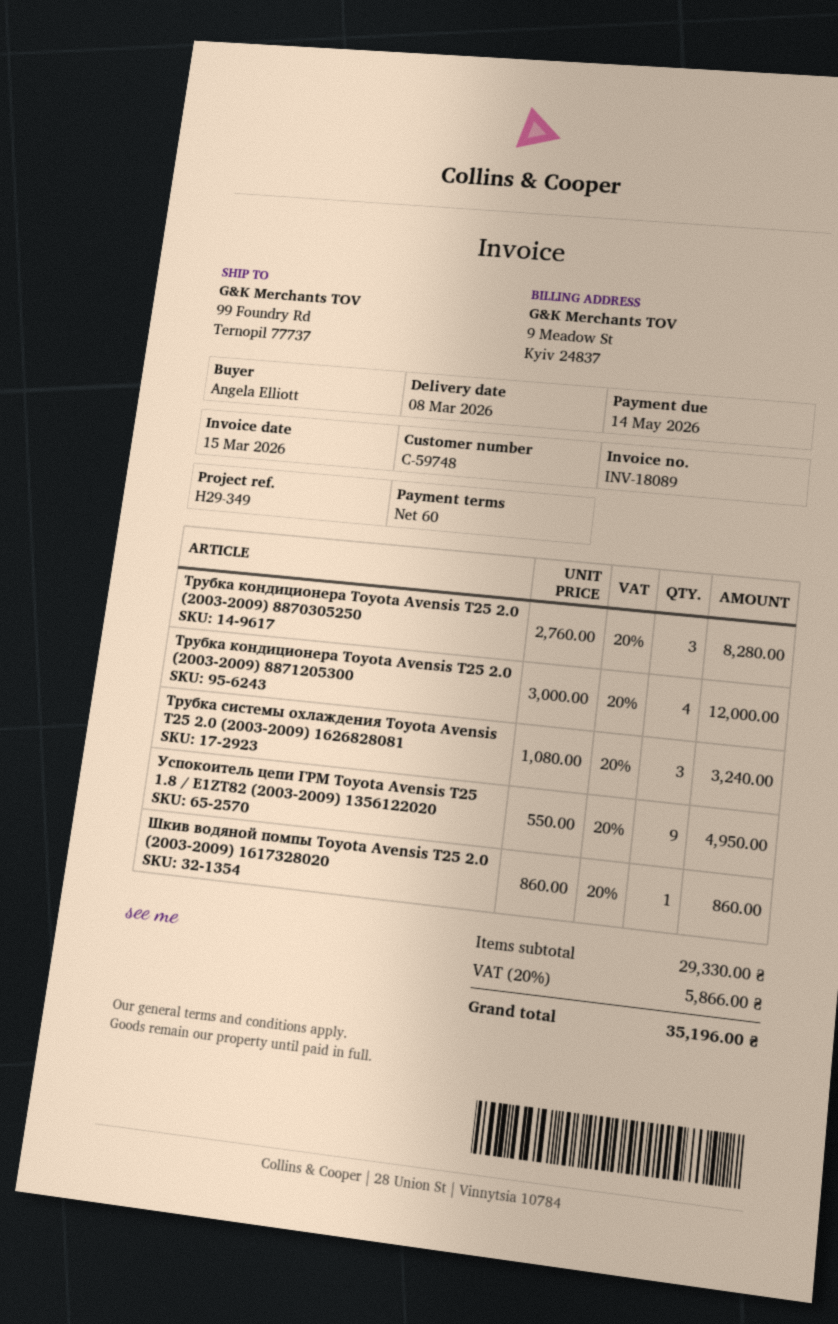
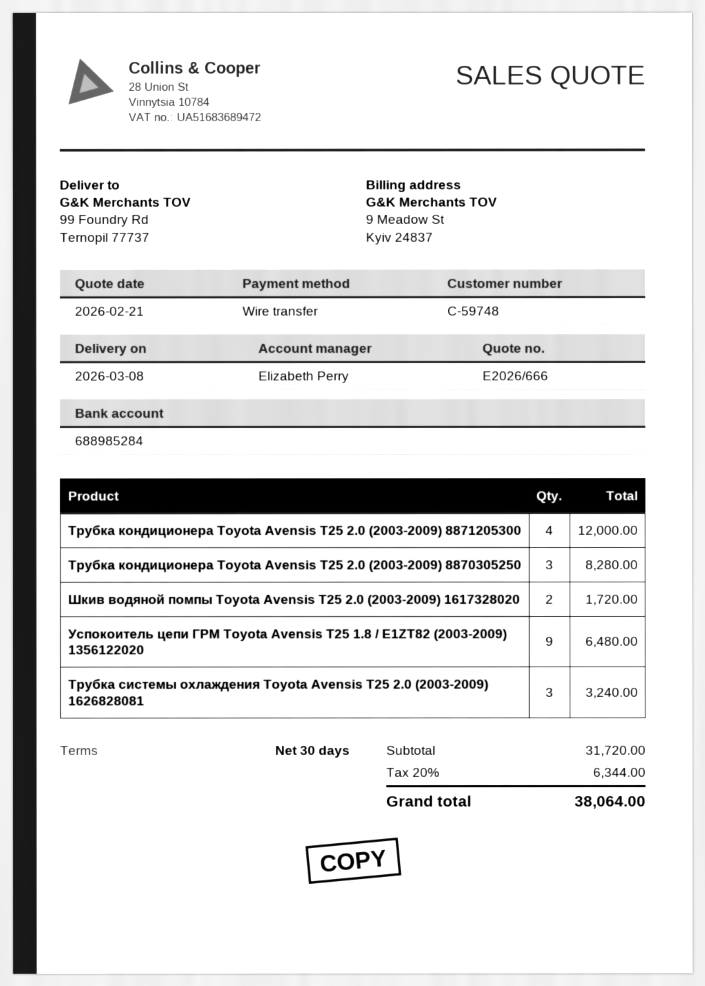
payment terms: 60 days -> 30 days
Успокоитель цепи ГРМ Toyota Avensis T25 1.8 / E1ZT82 (2003-2009) 1356122020: 9 for 4950.00 -> 9 for 6480.00
Шкив водяной помпы Toyota Avensis T25 2.0 (2003-2009) 1617328020: 1 for 860.00 -> 2 for 1720.00
subtotal: 29330.00 -> 31720.00
tax: 20% = 5866.00 -> 20% = 6344.00
total: 35196.00 -> 38064.00

